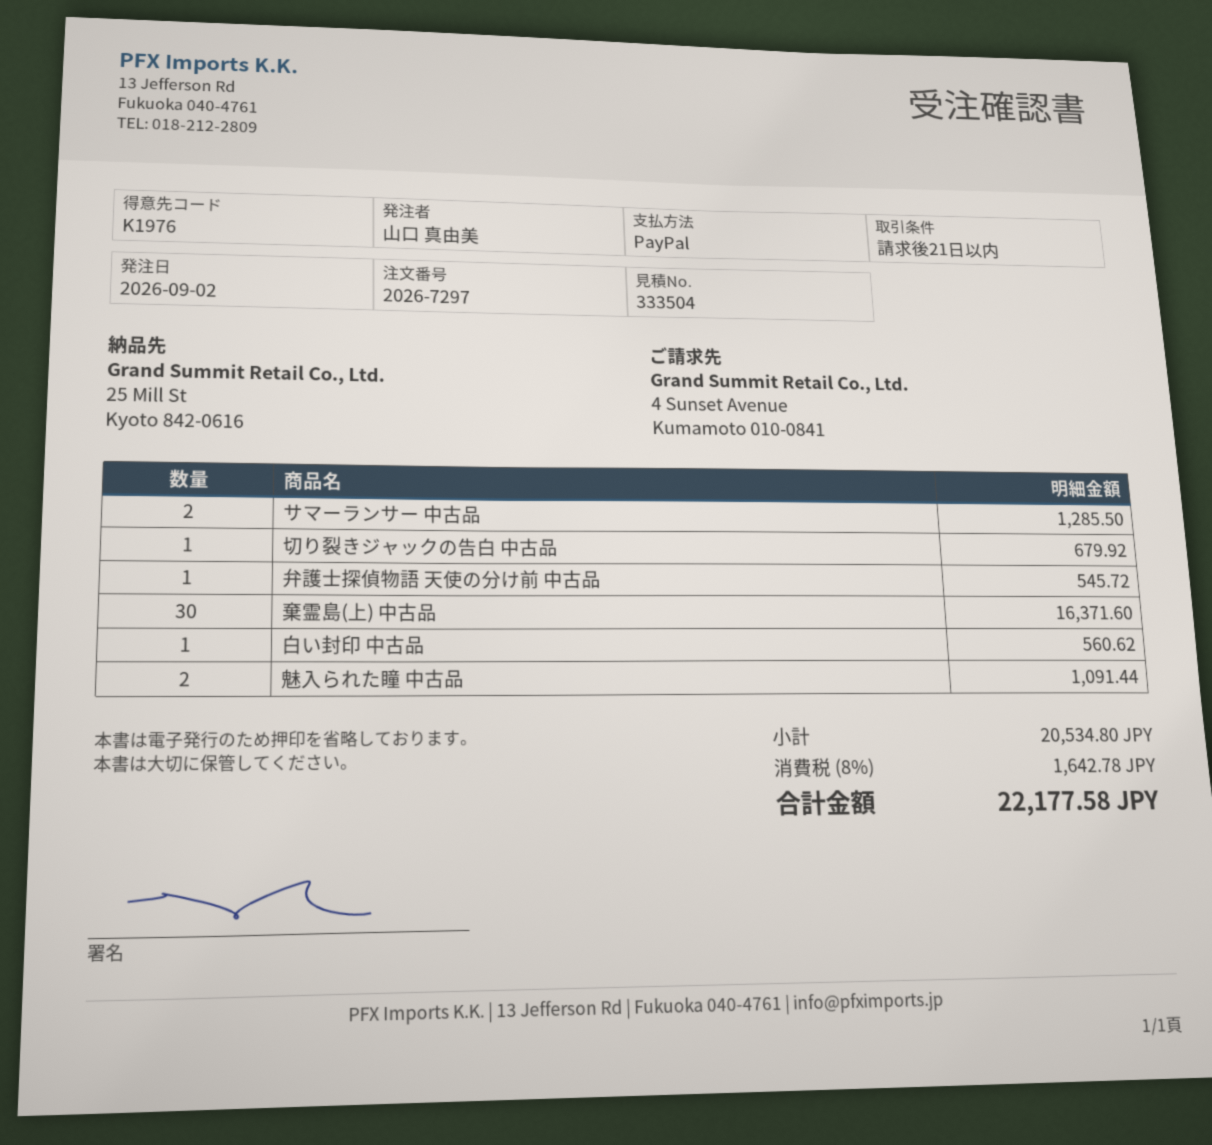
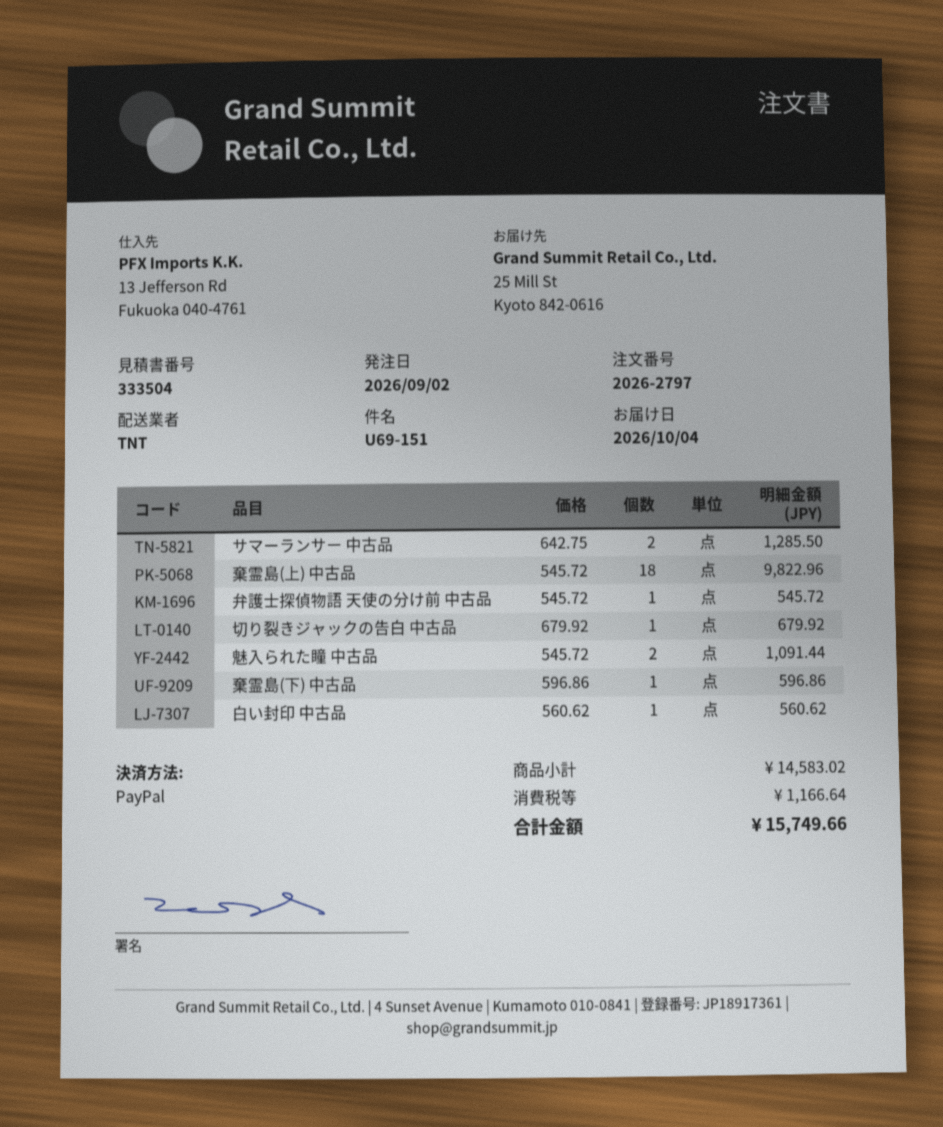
order number: 2026-7297 -> 2026-2797
棄霊島(上) 中古品: 30 for 16371.60 -> 18 for 9822.96
棄霊島(下) 中古品: none -> 1 for 596.86
subtotal: 20534.80 -> 14583.02
tax: 1642.78 -> 1166.64
total: 22177.58 -> 15749.66

